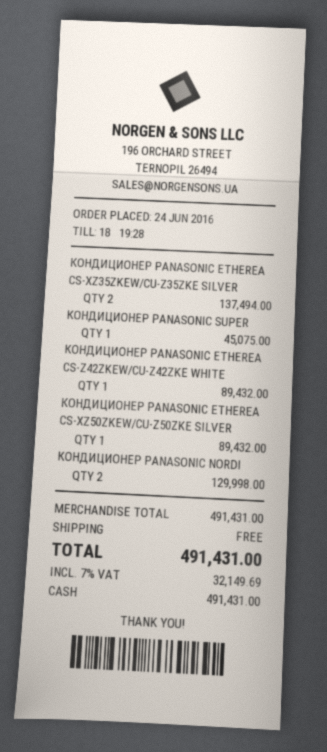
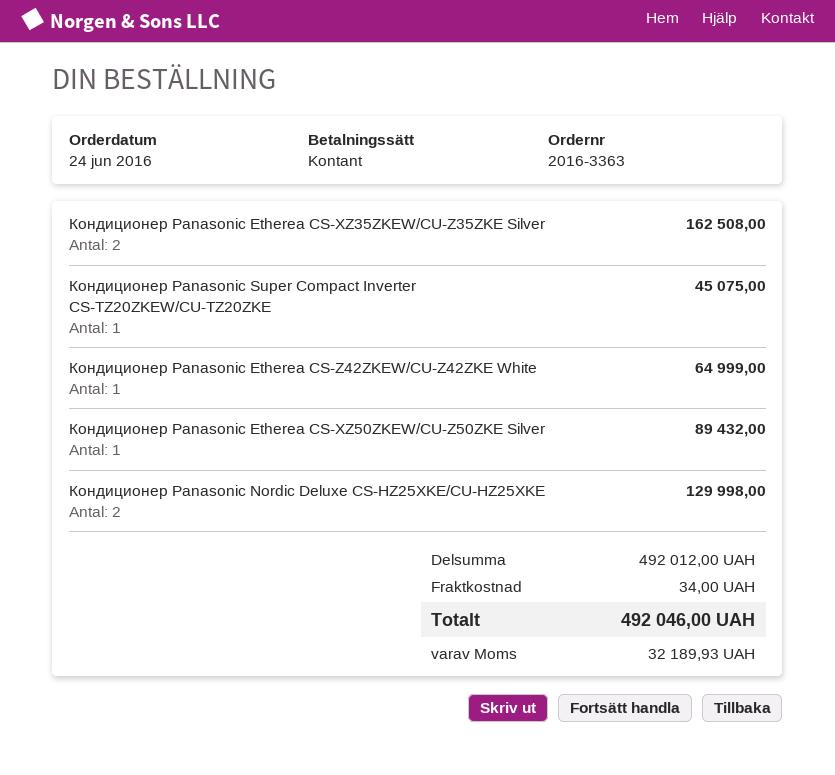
КОНДИЦИОНЕР PANASONIC ETHEREA CS-XZ35ZKEW/CU-Z35ZKE SILVER: 2 for 137494.00 -> 2 for 162508.00
КОНДИЦИОНЕР PANASONIC ETHEREA CS-Z42ZKEW/CU-Z42ZKE WHITE: 1 for 89432.00 -> 1 for 64999.00
subtotal: 491431.00 -> 492012.00
shipping: 0.00 -> 34.00
tax: 32149.69 -> 32189.93
total: 491431.00 -> 492046.00

